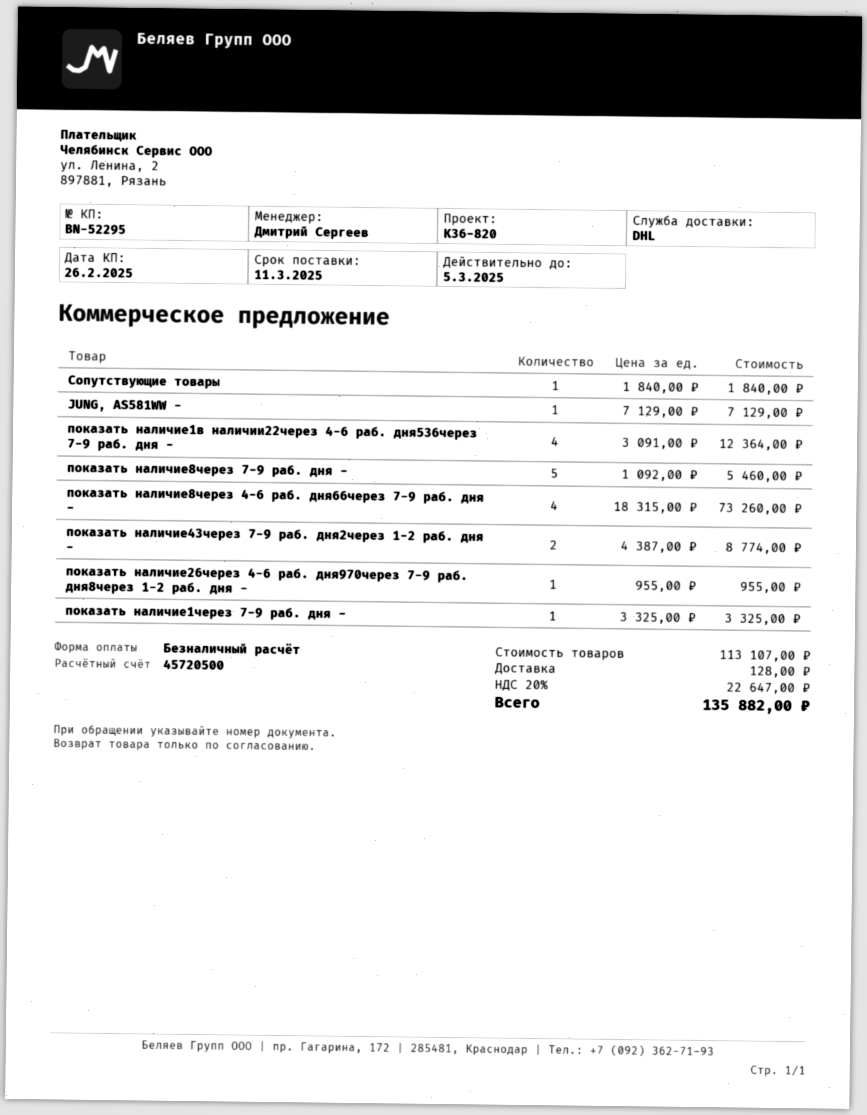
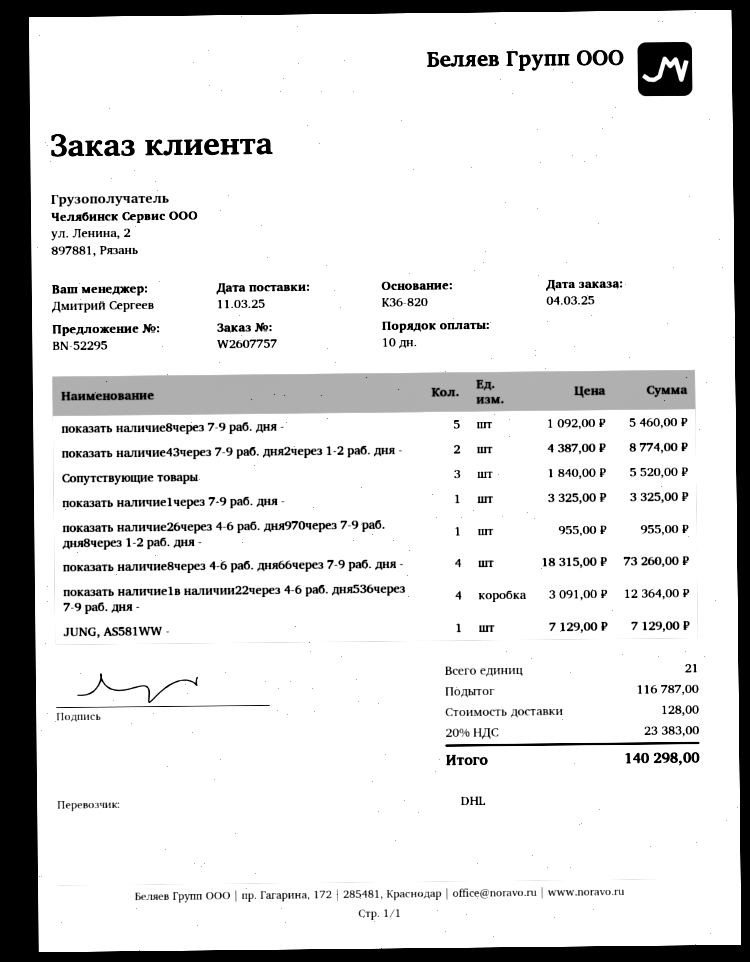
Сопутствующие товары: 1 x 1840.00 = 1840.00 -> 3 x 1840.00 = 5520.00
subtotal: 113107.00 -> 116787.00
tax: 20% = 22647.00 -> 20% = 23383.00
total: 135882.00 -> 140298.00

